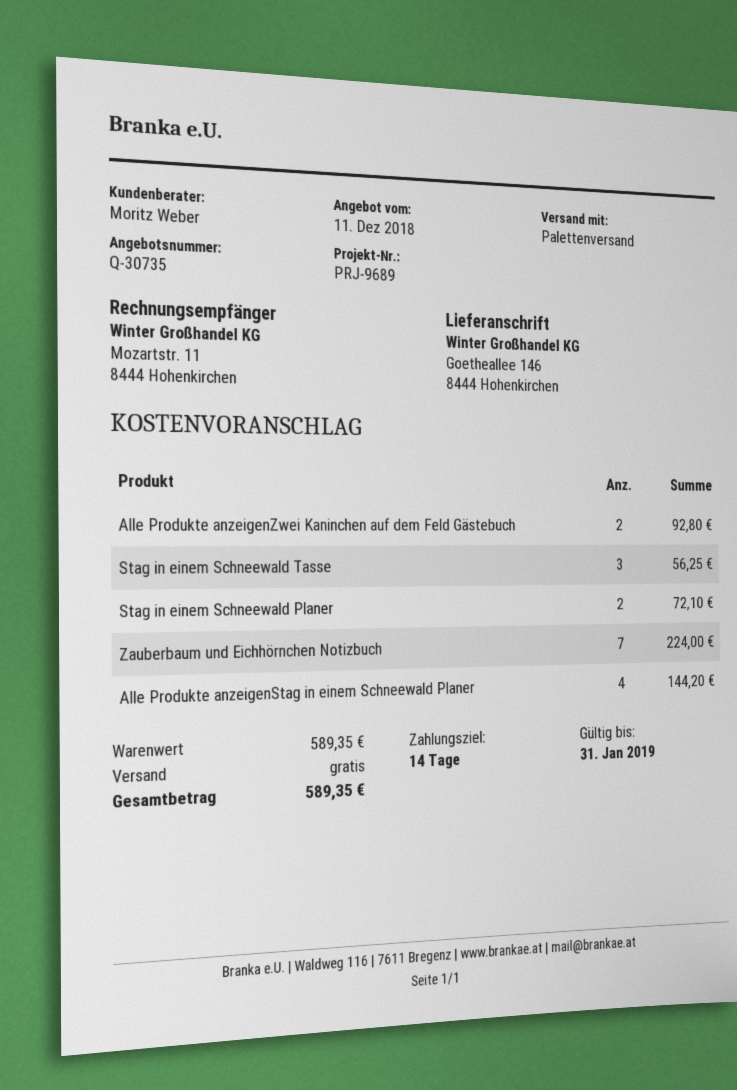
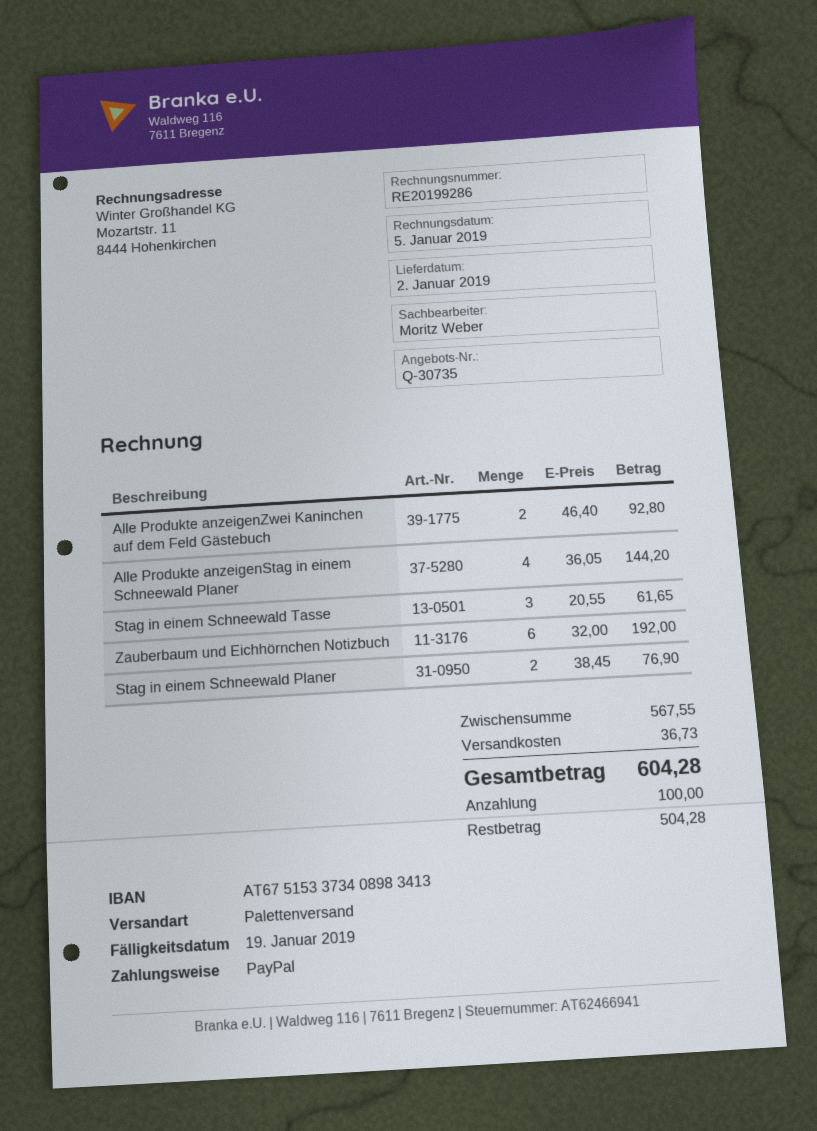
Stag in einem Schneewald Tasse: 3 for 56.25 -> 3 for 61.65
Stag in einem Schneewald Planer: 2 for 72.10 -> 2 for 76.90
Zauberbaum und Eichhörnchen Notizbuch: 7 for 224.00 -> 6 for 192.00
subtotal: 589.35 -> 567.55
shipping: 0.00 -> 36.73
total: 589.35 -> 604.28

